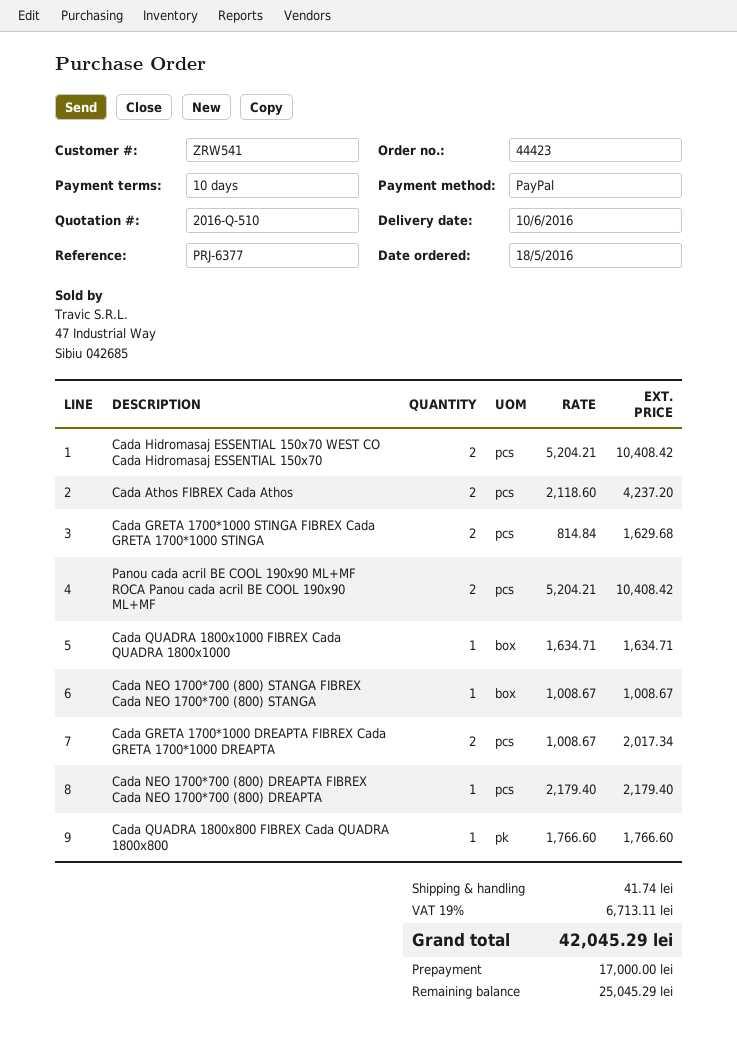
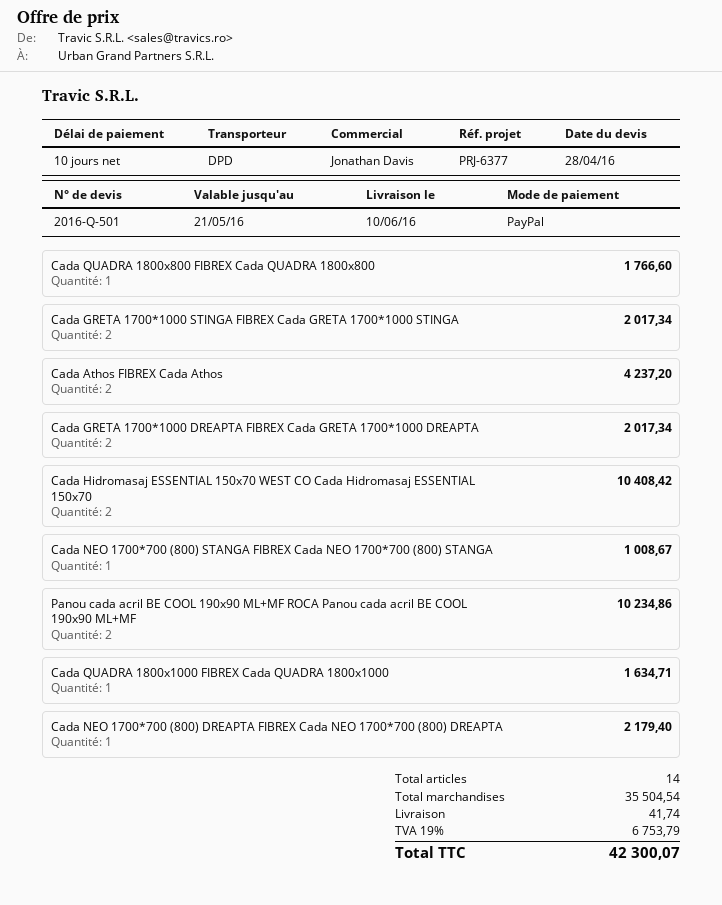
quote number: 2016-Q-510 -> 2016-Q-501
Cada GRETA 1700*1000 STINGA FIBREX Cada GRETA 1700*1000 STINGA: 2 for 1629.68 -> 2 for 2017.34
Panou cada acril BE COOL 190x90 ML+MF ROCA Panou cada acril BE COOL 190x90 ML+MF: 2 for 10408.42 -> 2 for 10234.86
tax: 19% = 6713.11 -> 19% = 6753.79
total: 42045.29 -> 42300.07

